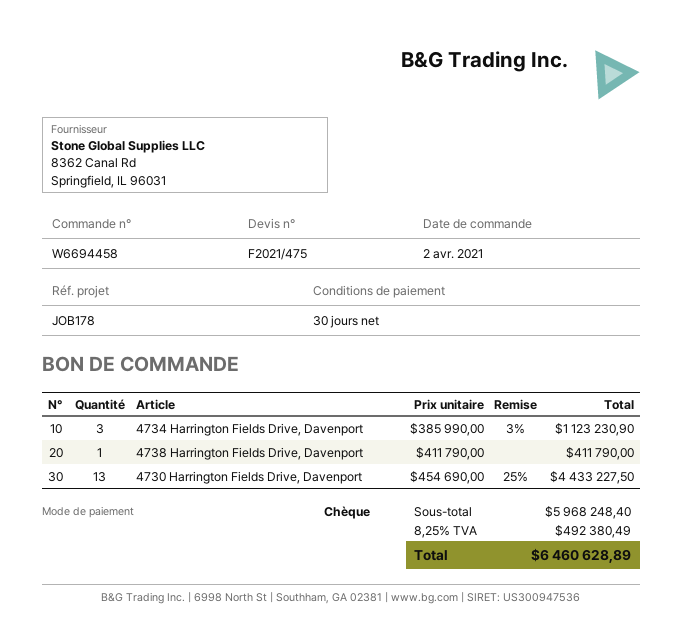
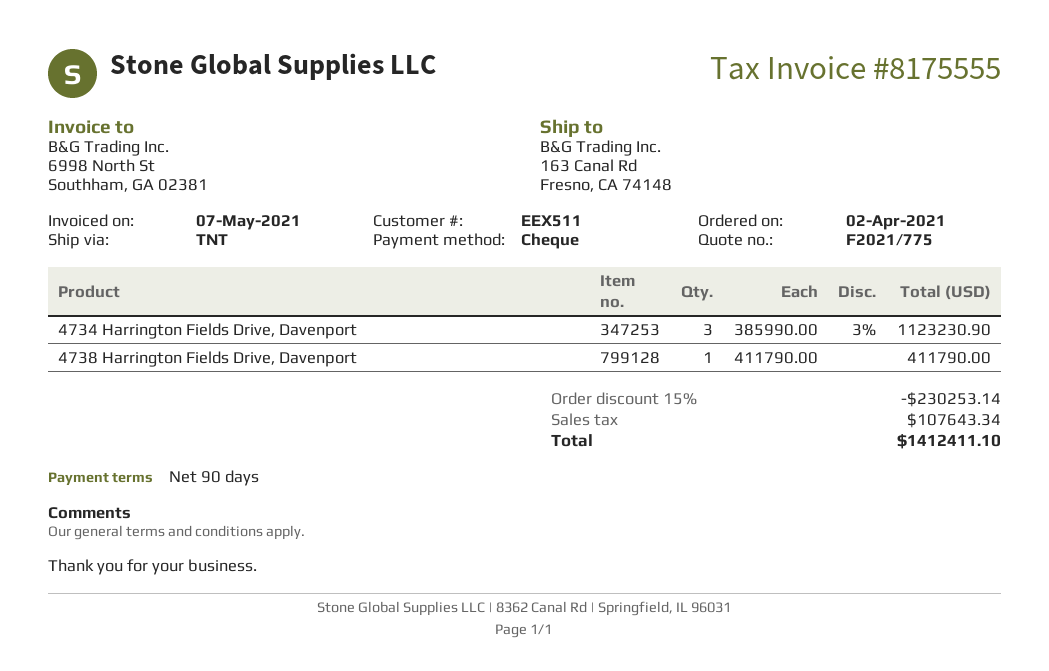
quote number: F2021/475 -> F2021/775
payment terms: 30 days -> 90 days
4730 Harrington Fields Drive, Davenport: 13 x 454690.00 - 25% = 4433227.50 -> none
discount: none -> 15% = 230253.14
tax: 492380.49 -> 107643.34
total: 6460628.89 -> 1412411.10

